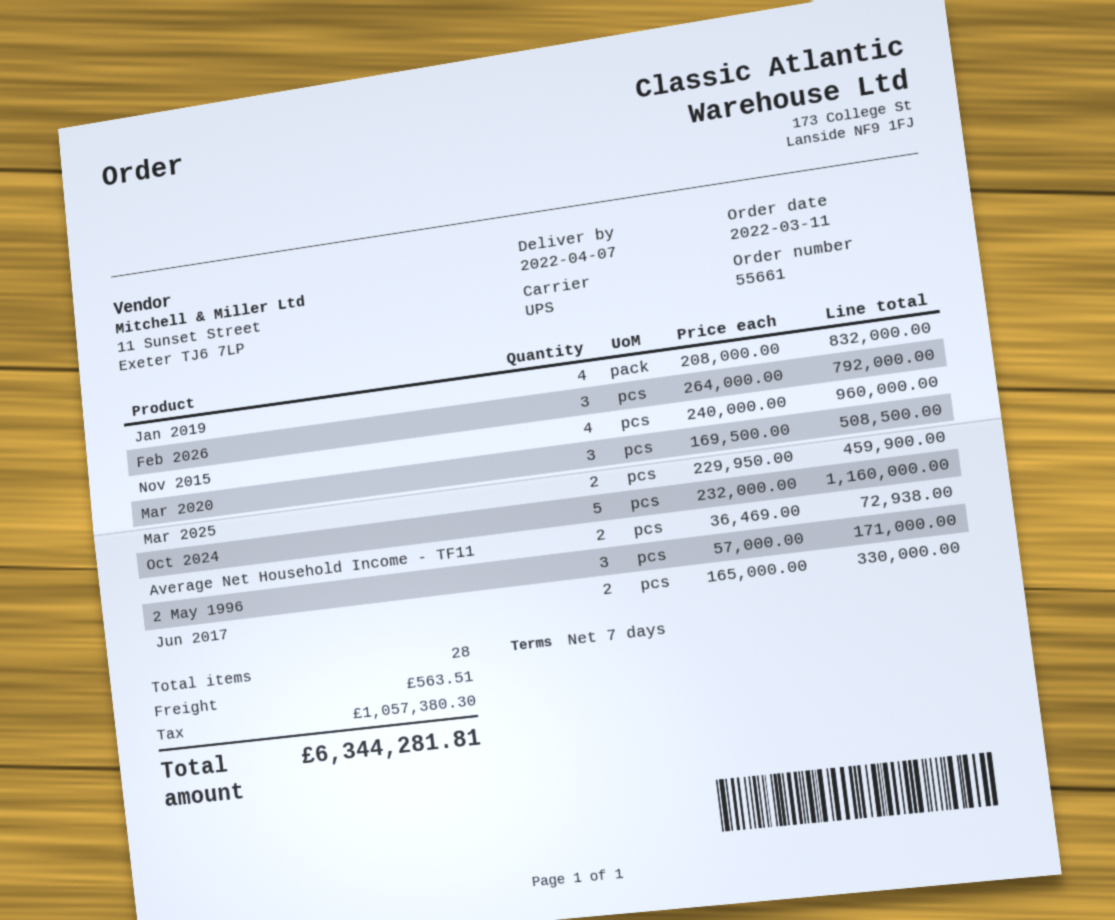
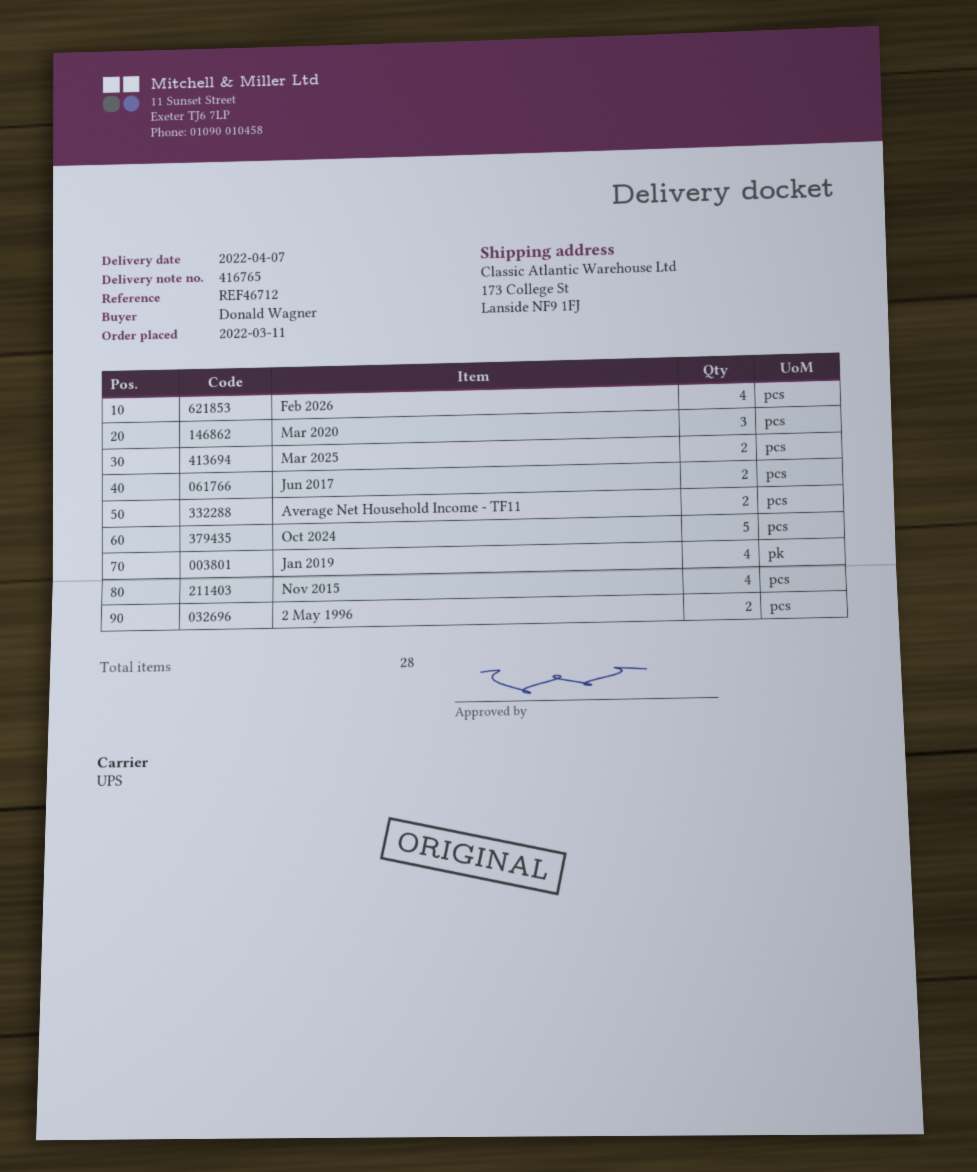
Feb 2026: 3 -> 4
2 May 1996: 3 -> 2

